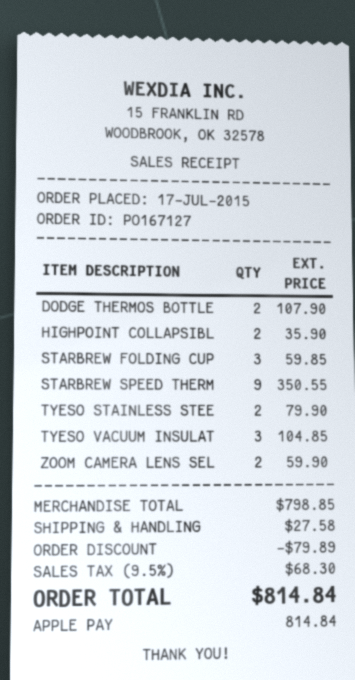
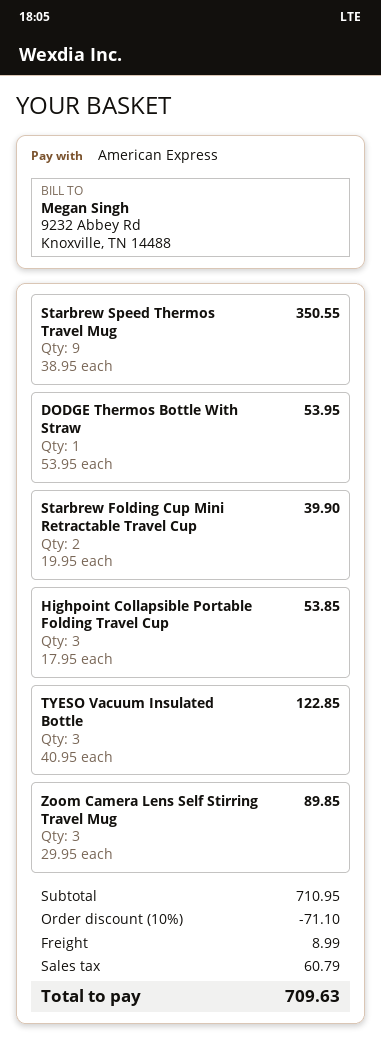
payment method: Apple Pay -> American Express
DODGE THERMOS BOTTLE: 2 for 107.90 -> 1 for 53.95
HIGHPOINT COLLAPSIBL: 2 for 35.90 -> 3 for 53.85
STARBREW FOLDING CUP: 3 for 59.85 -> 2 for 39.90
TYESO STAINLESS STEE: 2 for 79.90 -> none
TYESO VACUUM INSULAT: 3 for 104.85 -> 3 for 122.85
ZOOM CAMERA LENS SEL: 2 for 59.90 -> 3 for 89.85
subtotal: 798.85 -> 710.95
discount: 79.89 -> 71.10
shipping: 27.58 -> 8.99
tax: 68.30 -> 60.79
total: 814.84 -> 709.63

